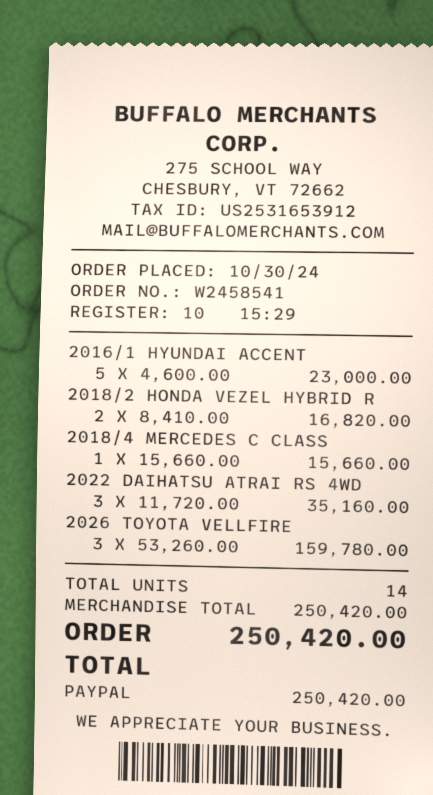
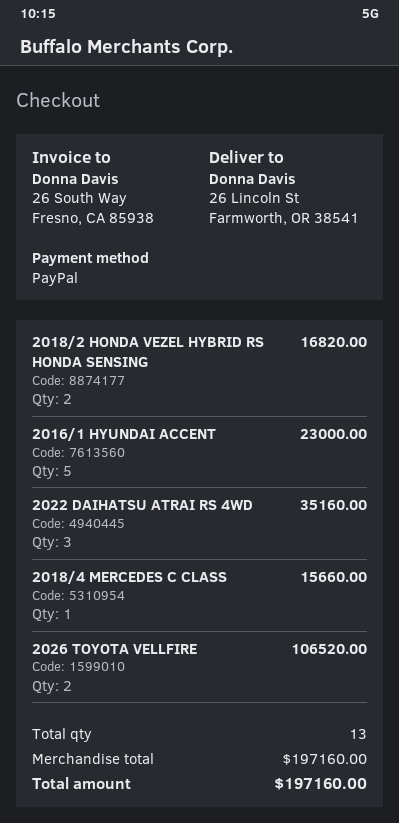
2026 TOYOTA VELLFIRE: 3 for 159780.00 -> 2 for 106520.00
total quantity: 14 -> 13
subtotal: 250420.00 -> 197160.00
total: 250420.00 -> 197160.00

